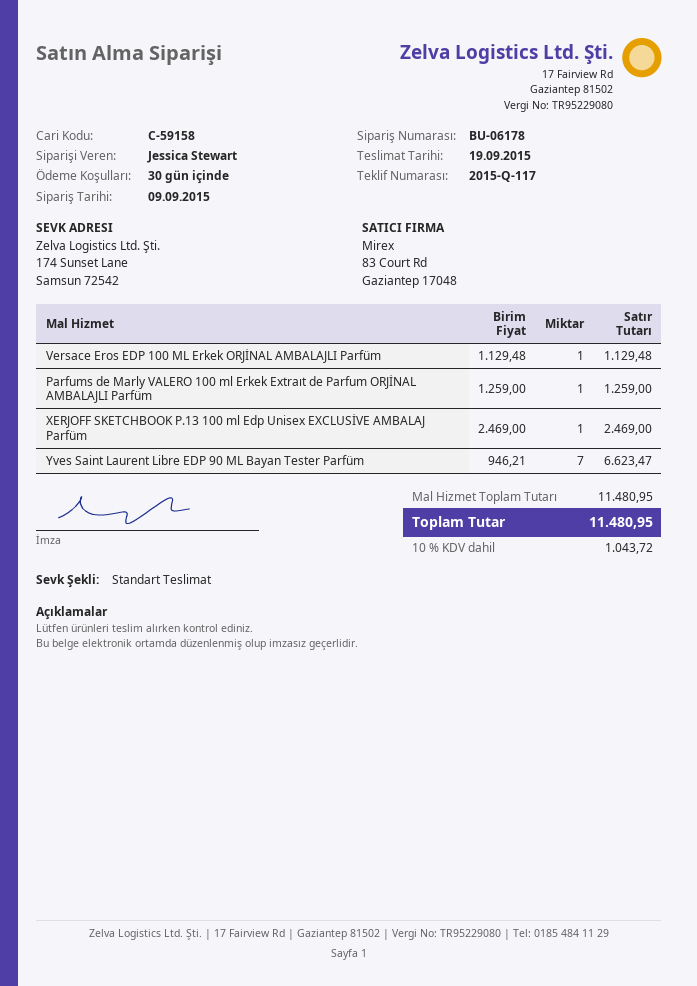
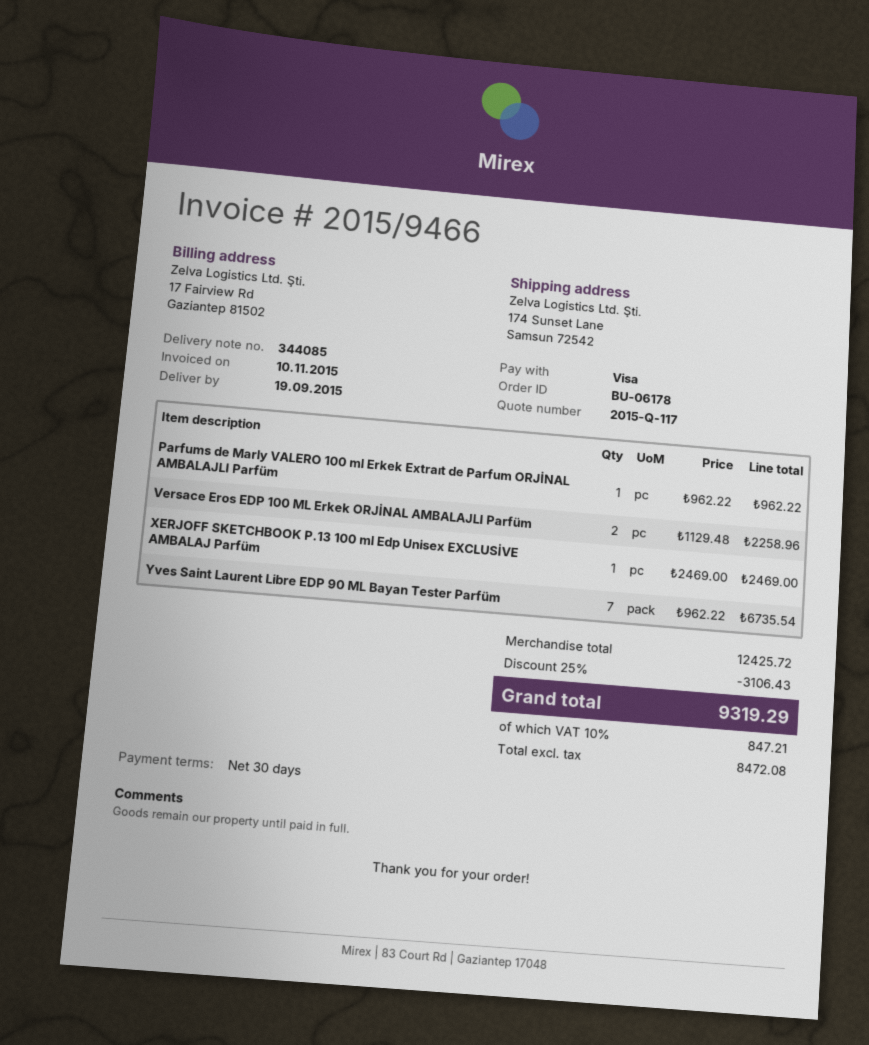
Versace Eros EDP 100 ML Erkek ORJİNAL AMBALAJLI Parfüm: 1 x 1129.48 = 1129.48 -> 2 x 1129.48 = 2258.96
Parfums de Marly VALERO 100 ml Erkek Extraıt de Parfum ORJİNAL AMBALAJLI Parfüm: 1 x 1259.00 = 1259.00 -> 1 x 962.22 = 962.22
Yves Saint Laurent Libre EDP 90 ML Bayan Tester Parfüm: 7 x 946.21 = 6623.47 -> 7 x 962.22 = 6735.54
subtotal: 11480.95 -> 12425.72
discount: none -> 25% = 3106.43
tax: 10% = 1043.72 -> 10% = 847.21
total: 11480.95 -> 9319.29

